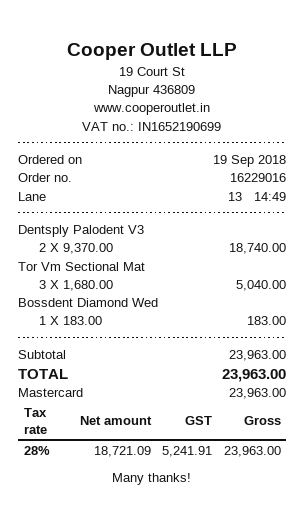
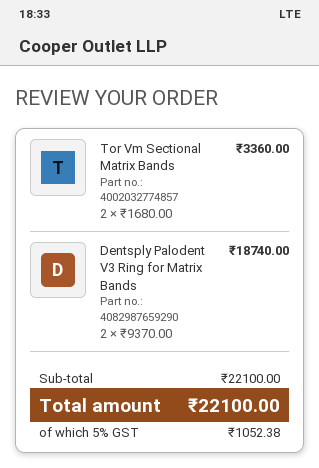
Tor Vm Sectional Mat: 3 x 1680.00 = 5040.00 -> 2 x 1680.00 = 3360.00
Bossdent Diamond Wed: 1 x 183.00 = 183.00 -> none
subtotal: 23963.00 -> 22100.00
tax: 28% = 5241.91 -> 5% = 1052.38
total: 23963.00 -> 22100.00

